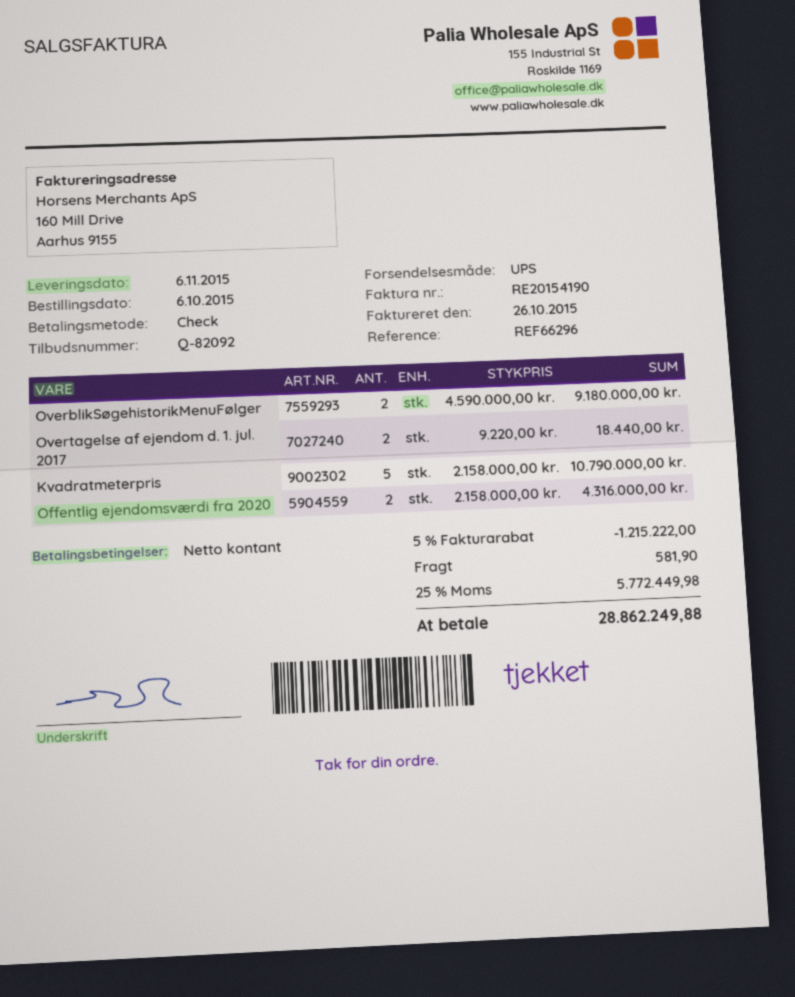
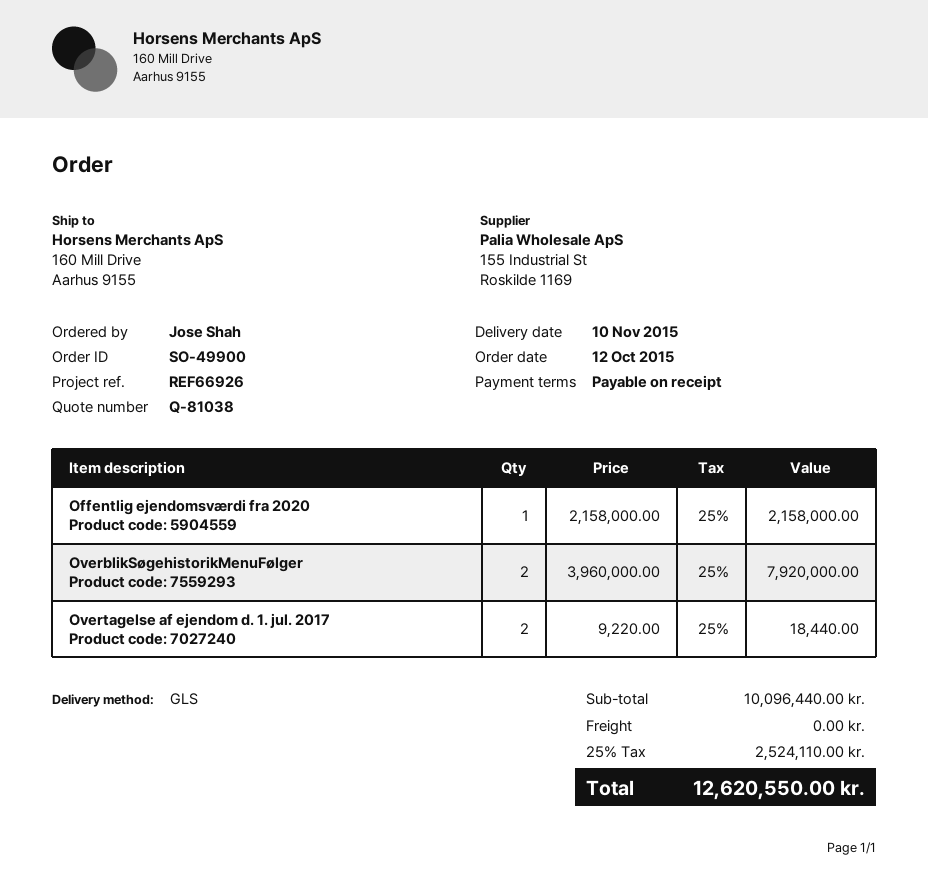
quote number: Q-82092 -> Q-81038
order date: 2015-10-06 -> 2015-10-12
delivery date: 2015-11-06 -> 2015-11-10
reference: REF66296 -> REF66926
shipping method: UPS -> GLS
OverblikSøgehistorikMenuFølger: 2 x 4590000.00 = 9180000.00 -> 2 x 3960000.00 = 7920000.00
Kvadratmeterpris: 5 x 2158000.00 = 10790000.00 -> none
Offentlig ejendomsværdi fra 2020: 2 x 2158000.00 = 4316000.00 -> 1 x 2158000.00 = 2158000.00
discount: 5% = 1215222.00 -> none
shipping: 581.90 -> 0.00
tax: 25% = 5772449.98 -> 25% = 2524110.00
total: 28862249.88 -> 12620550.00

